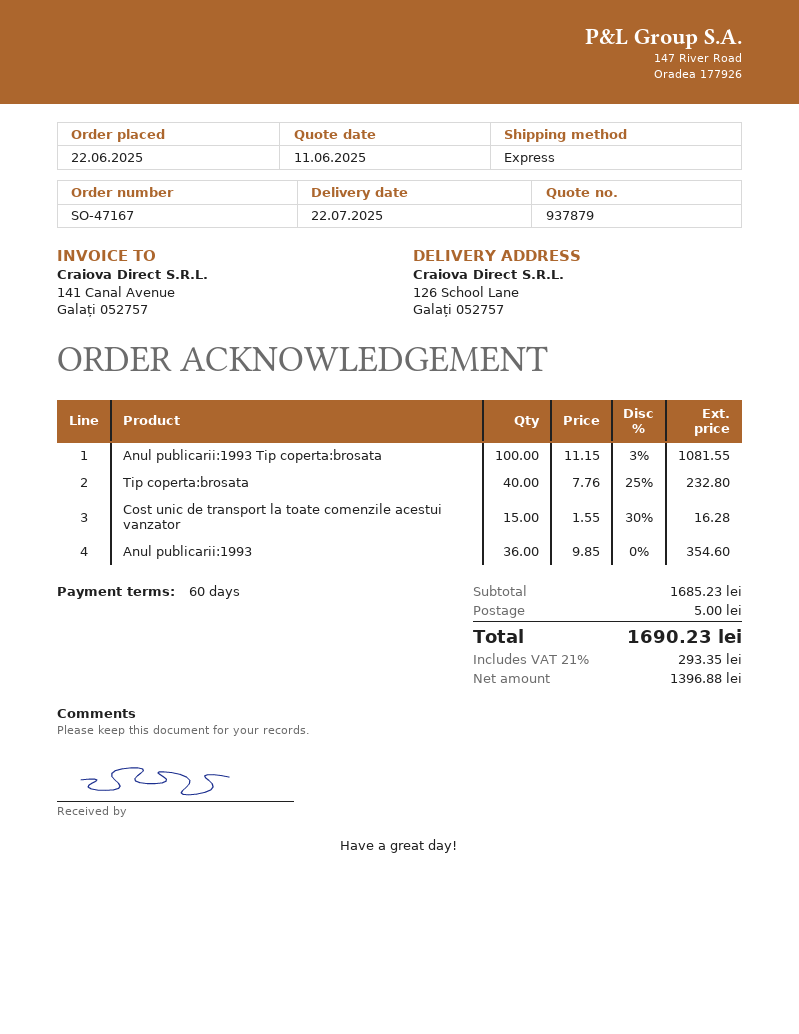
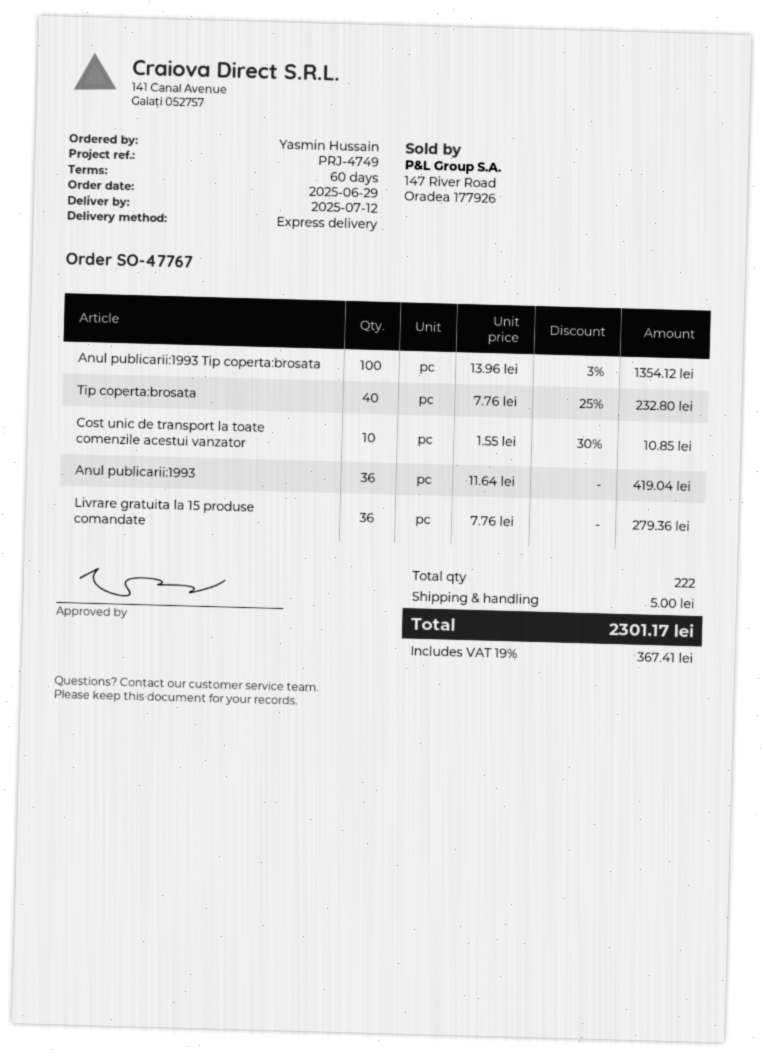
order number: SO-47167 -> SO-47767
order date: 2025-06-22 -> 2025-06-29
delivery date: 2025-07-22 -> 2025-07-12
Anul publicarii:1993 Tip coperta:brosata: 100 x 11.15 - 3% = 1081.55 -> 100 x 13.96 - 3% = 1354.12
Cost unic de transport la toate comenzile acestui vanzator: 15 x 1.55 - 30% = 16.28 -> 10 x 1.55 - 30% = 10.85
Anul publicarii:1993: 36 x 9.85 = 354.60 -> 36 x 11.64 = 419.04
Livrare gratuita la 15 produse comandate: none -> 36 x 7.76 = 279.36
tax: 21% = 293.35 -> 19% = 367.41
total: 1690.23 -> 2301.17

